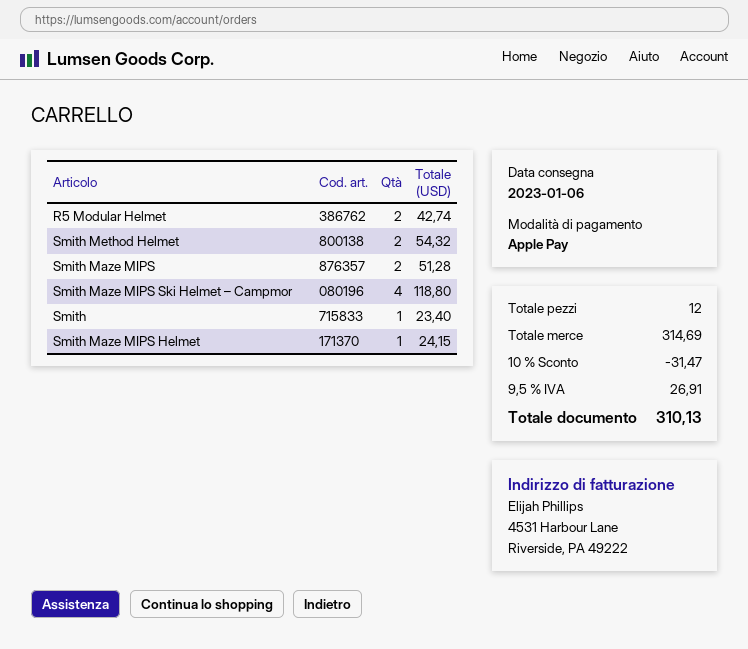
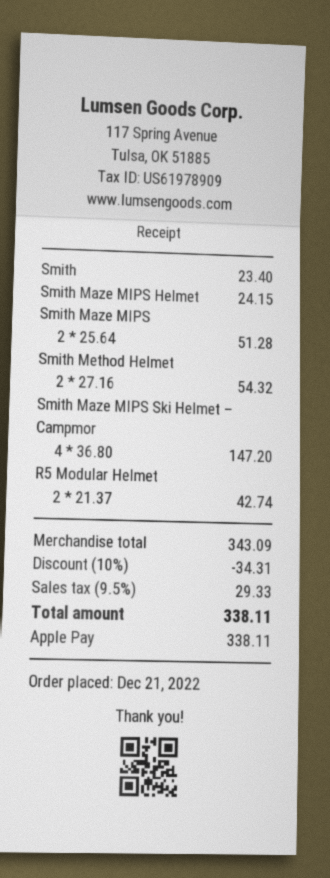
Smith Maze MIPS Ski Helmet – Campmor: 4 for 118.80 -> 4 for 147.20
subtotal: 314.69 -> 343.09
discount: 10% = 31.47 -> 10% = 34.31
tax: 9.5% = 26.91 -> 9.5% = 29.33
total: 310.13 -> 338.11

